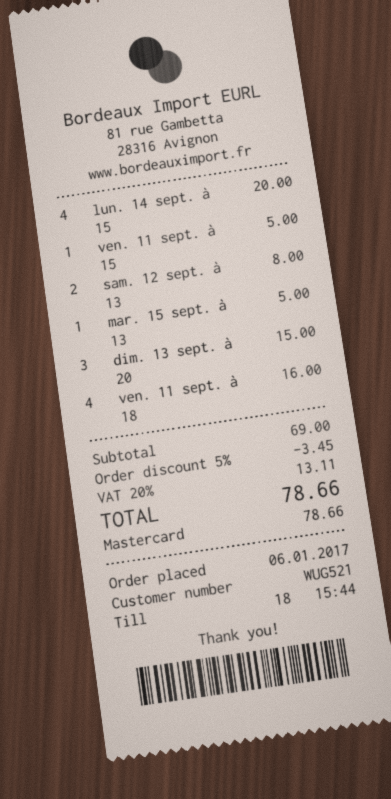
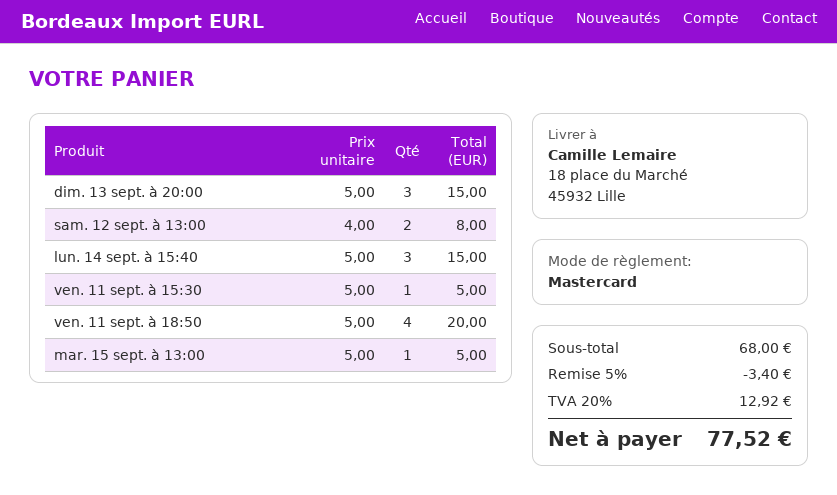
lun. 14 sept. à 15: 4 for 20.00 -> 3 for 15.00
ven. 11 sept. à 18: 4 for 16.00 -> 4 for 20.00
subtotal: 69.00 -> 68.00
discount: 5% = 3.45 -> 5% = 3.40
tax: 20% = 13.11 -> 20% = 12.92
total: 78.66 -> 77.52

